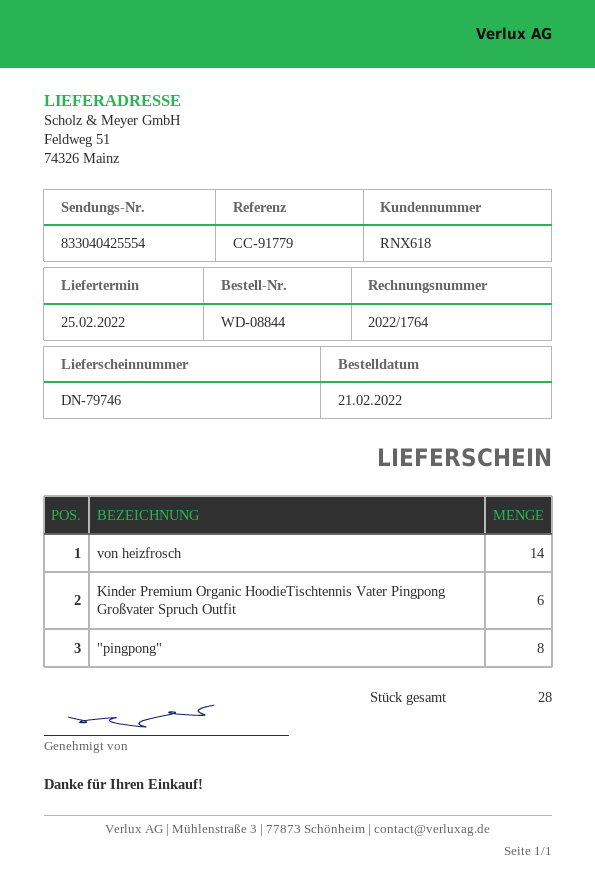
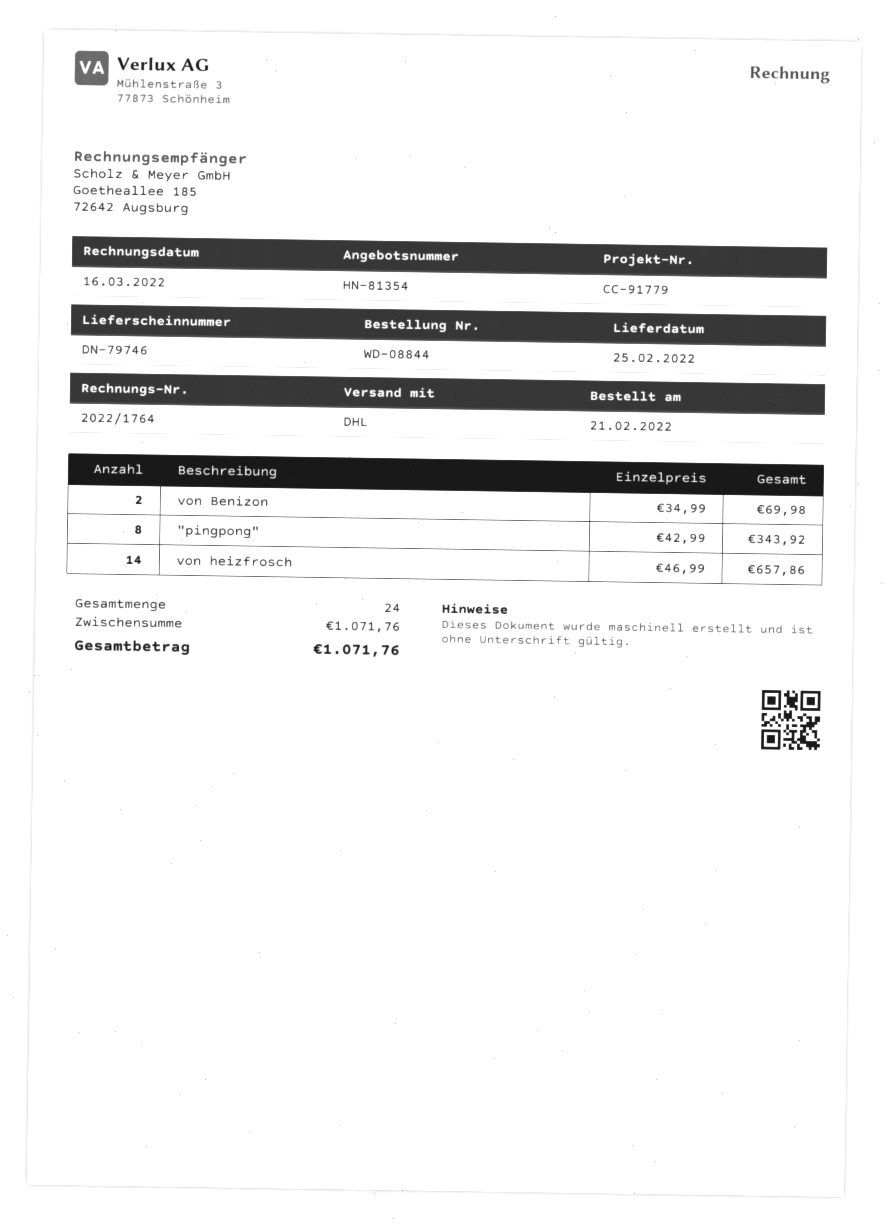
Kinder Premium Organic HoodieTischtennis Vater Pingpong Großvater Spruch Outfit: 6 -> none
von Benizon: none -> 2
total quantity: 28 -> 24

